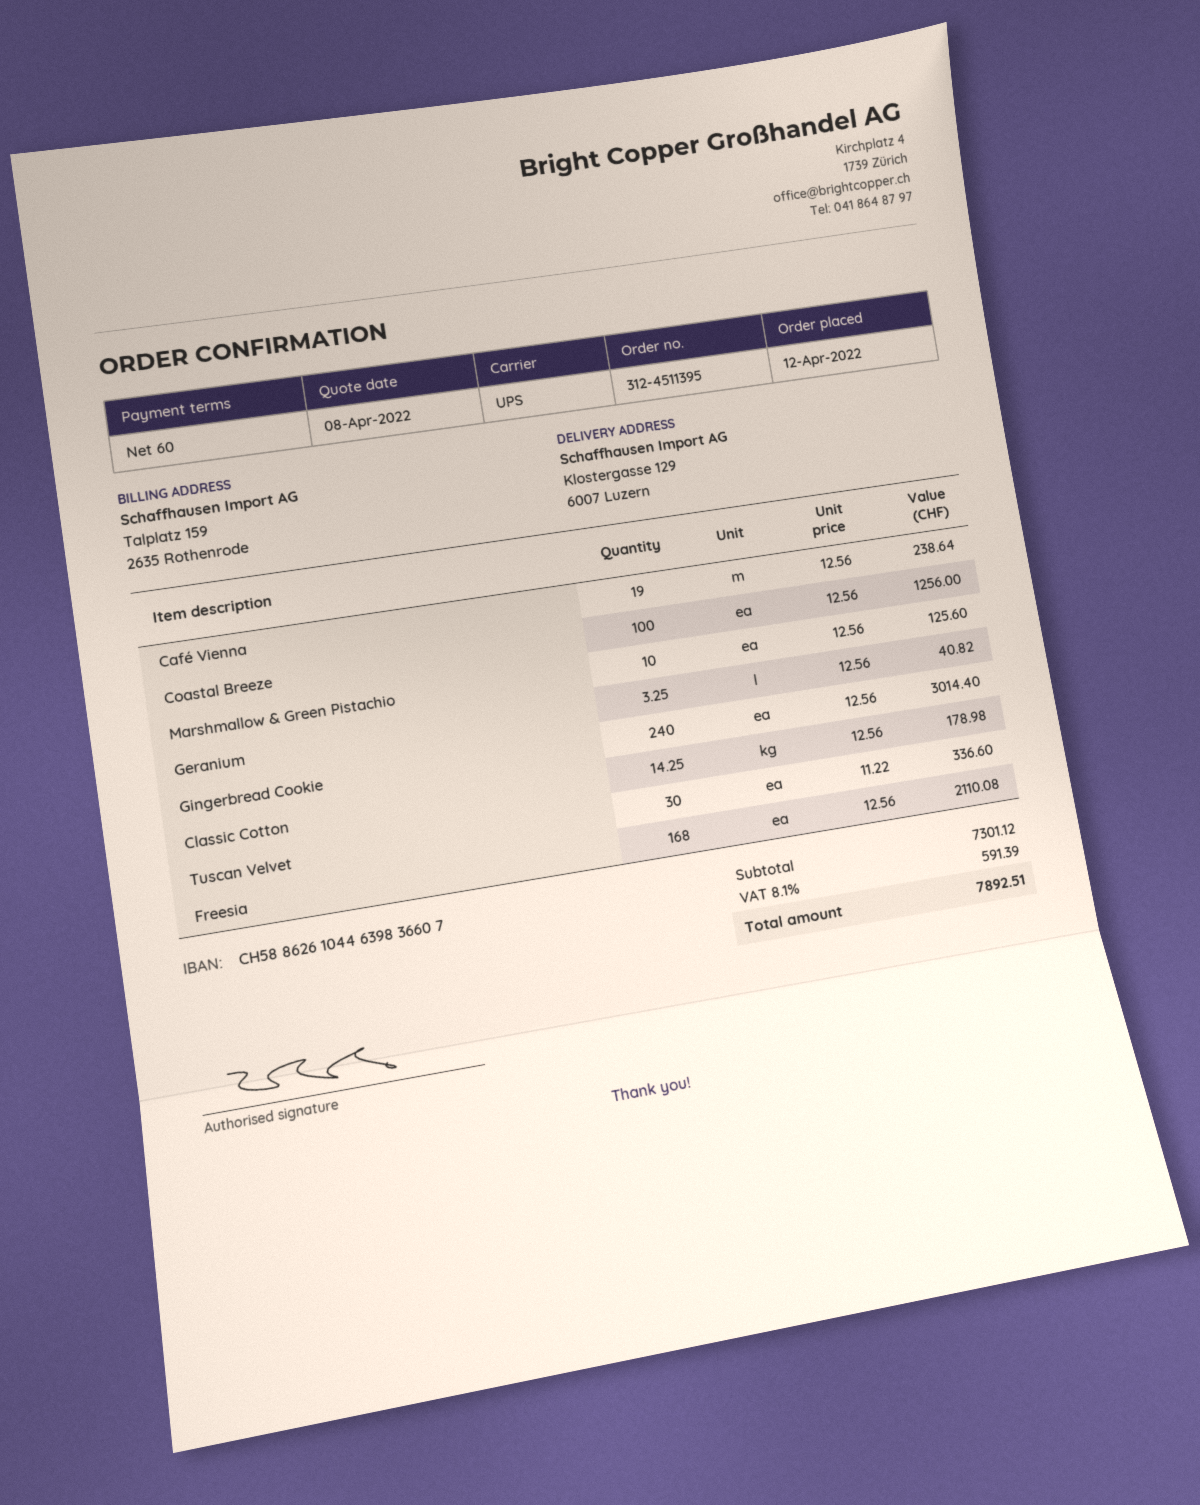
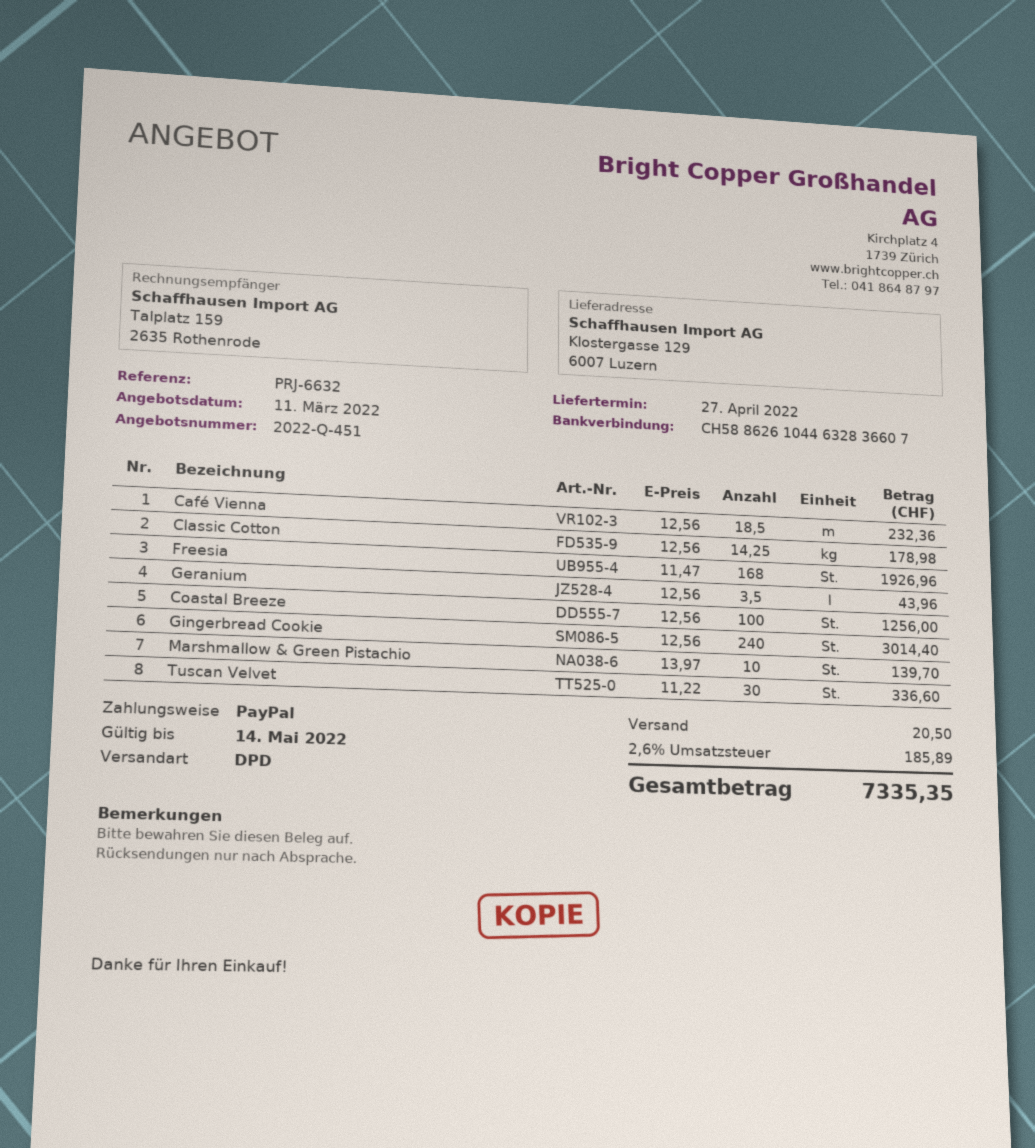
quote date: 2022-04-08 -> 2022-03-11
bank account: CH5886261044639836607 -> CH5886261044632836607
shipping method: UPS -> DPD
Café Vienna: 19 x 12.56 = 238.64 -> 18.5 x 12.56 = 232.36
Marshmallow & Green Pistachio: 10 x 12.56 = 125.60 -> 10 x 13.97 = 139.70
Geranium: 3.25 x 12.56 = 40.82 -> 3.5 x 12.56 = 43.96
Freesia: 168 x 12.56 = 2110.08 -> 168 x 11.47 = 1926.96
shipping: none -> 20.50
tax: 8.1% = 591.39 -> 2.6% = 185.89
total: 7892.51 -> 7335.35

